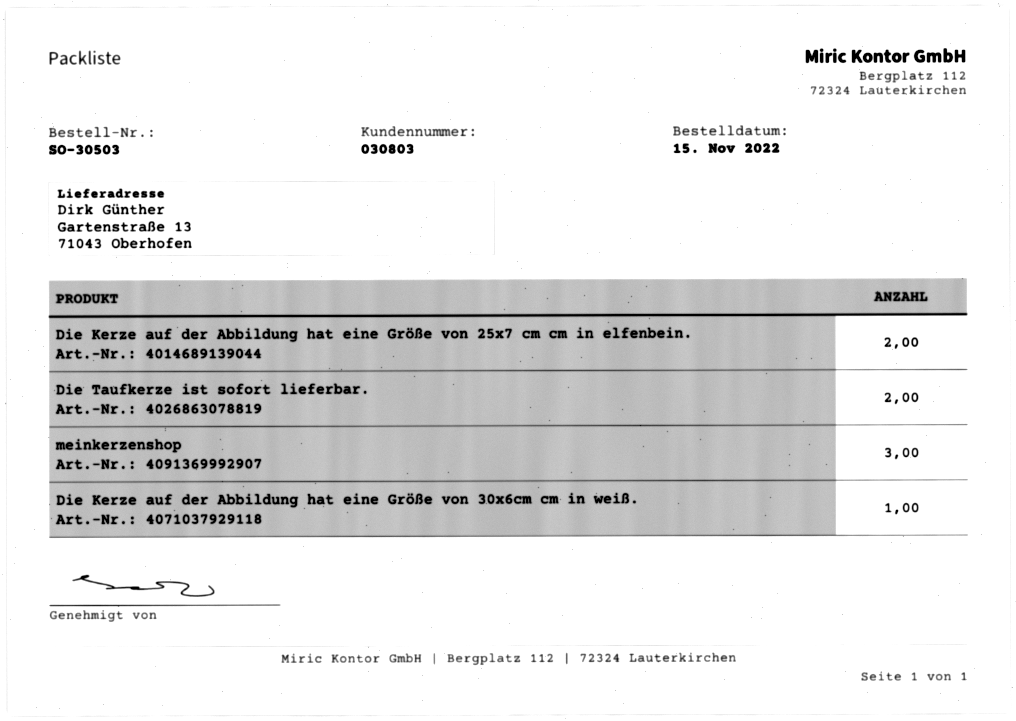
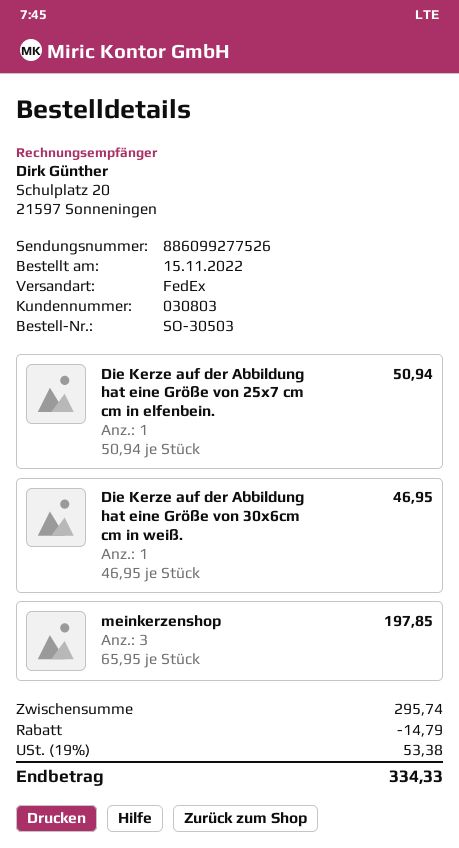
Die Kerze auf der Abbildung hat eine Größe von 25x7 cm cm in elfenbein.: 2 -> 1
Die Taufkerze ist sofort lieferbar.: 2 -> none

